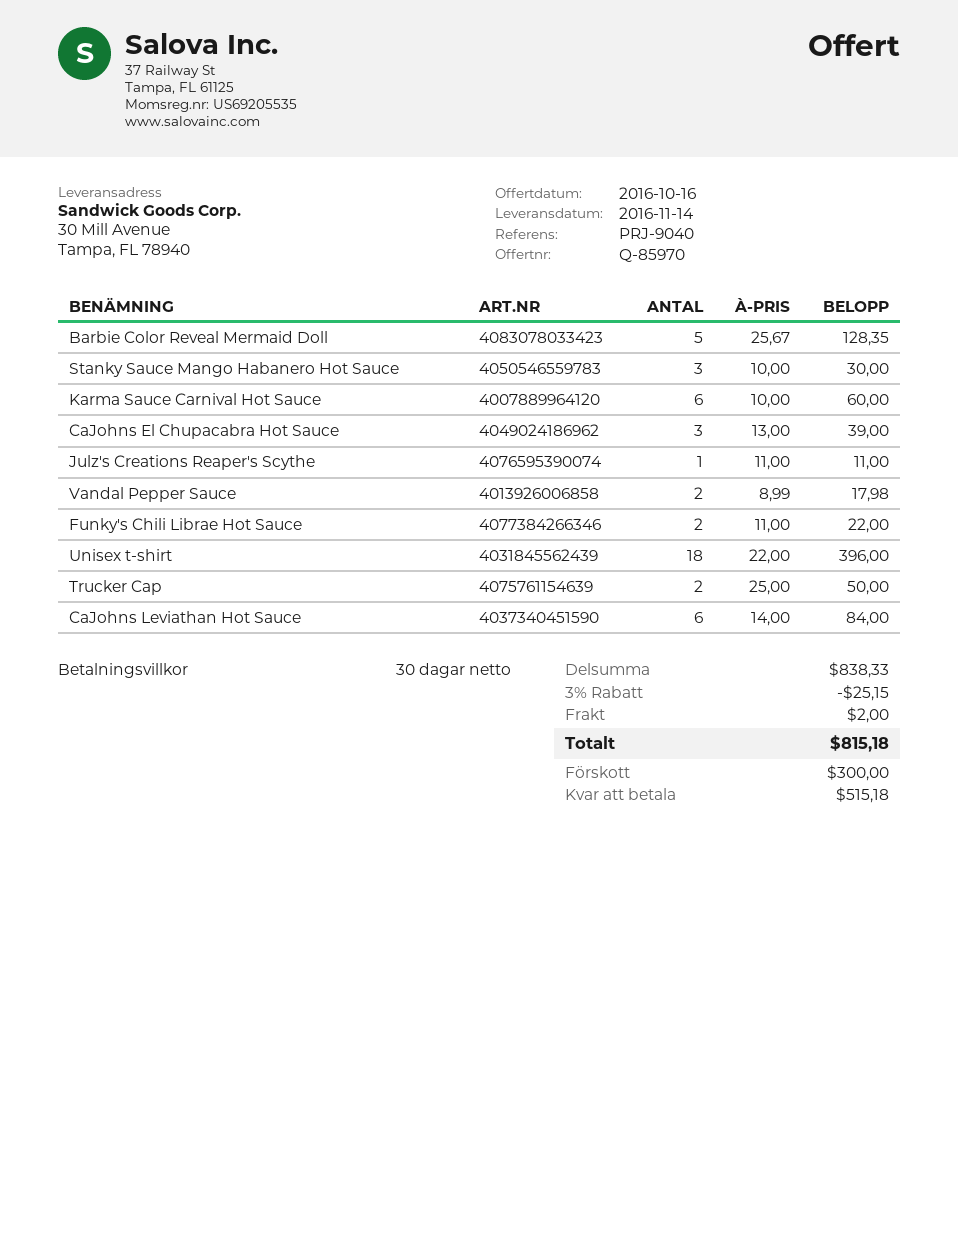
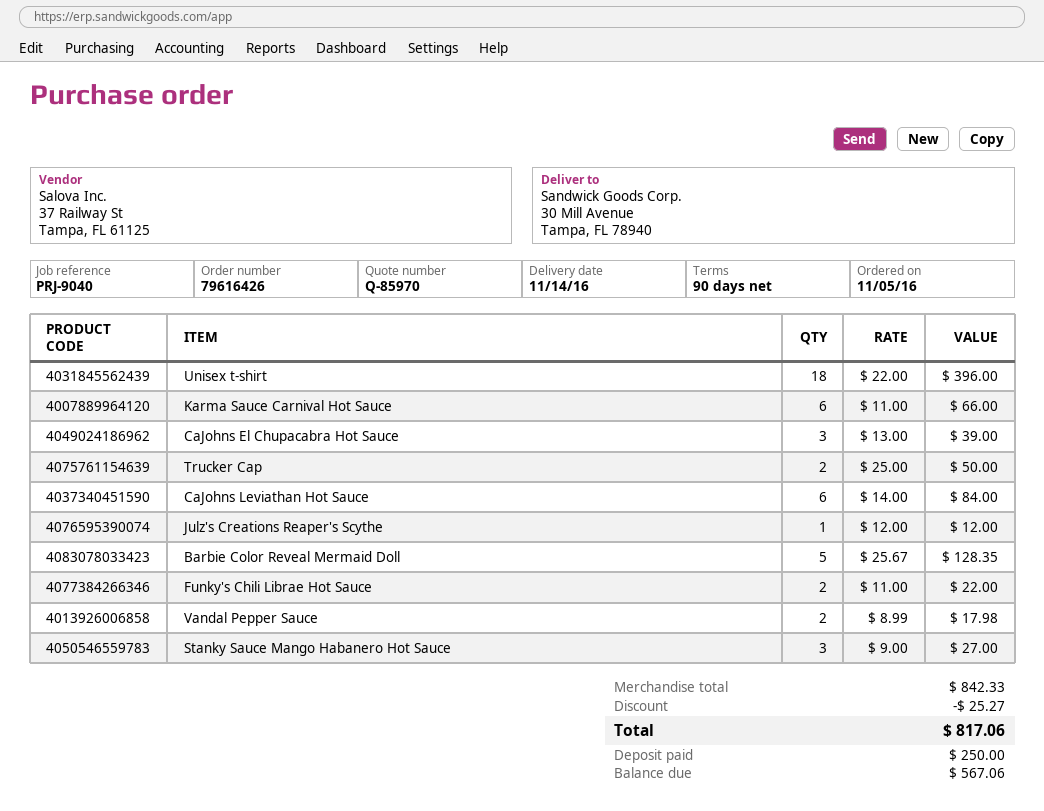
payment terms: 30 days -> 90 days
Stanky Sauce Mango Habanero Hot Sauce: 3 x 10.00 = 30.00 -> 3 x 9.00 = 27.00
Karma Sauce Carnival Hot Sauce: 6 x 10.00 = 60.00 -> 6 x 11.00 = 66.00
Julz's Creations Reaper's Scythe: 1 x 11.00 = 11.00 -> 1 x 12.00 = 12.00
subtotal: 838.33 -> 842.33
discount: 25.15 -> 25.27
shipping: 2.00 -> none
total: 815.18 -> 817.06
deposit: 300.00 -> 250.00
balance: 515.18 -> 567.06

